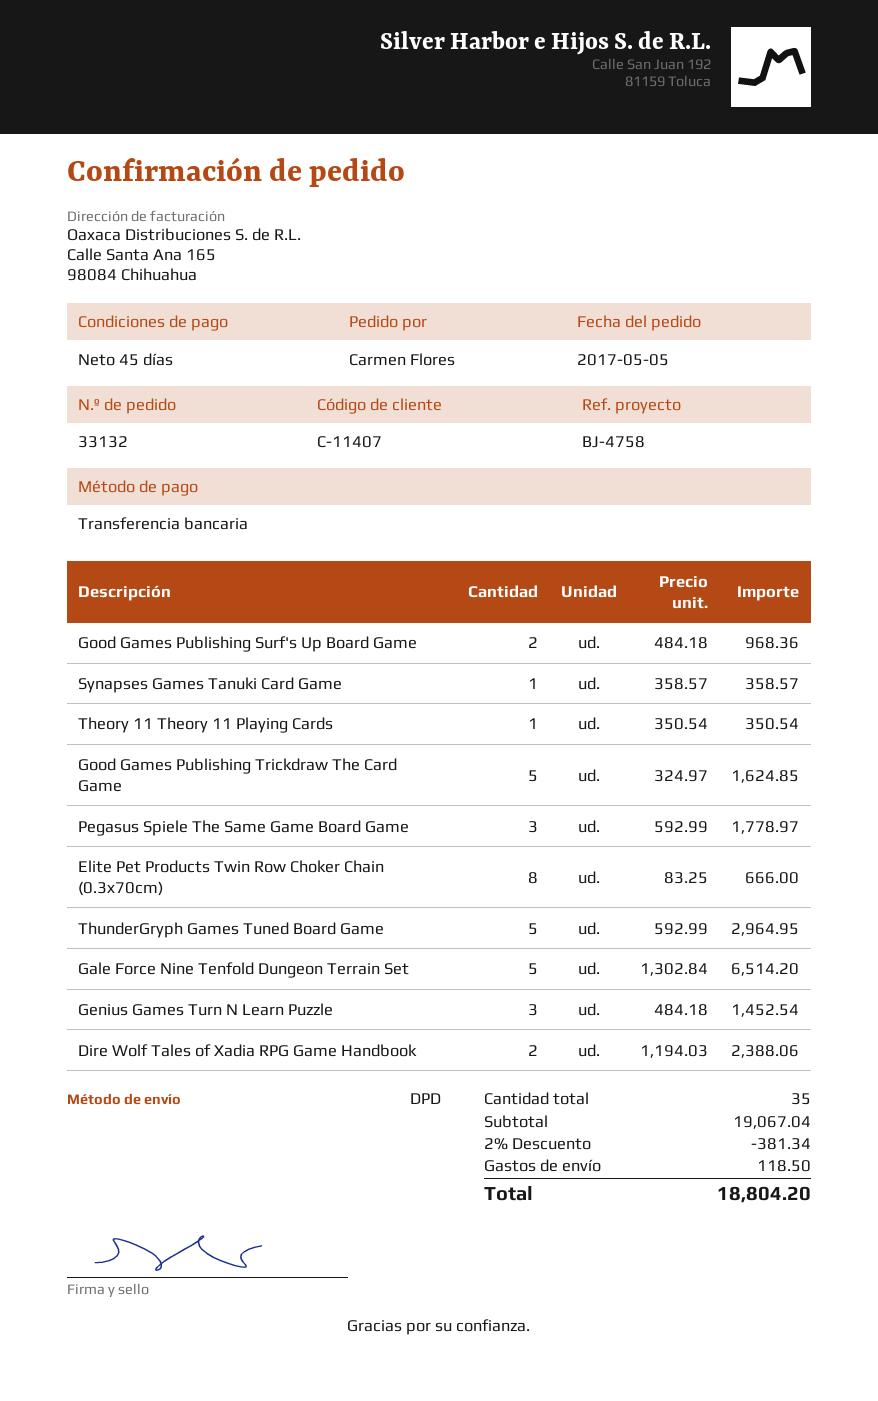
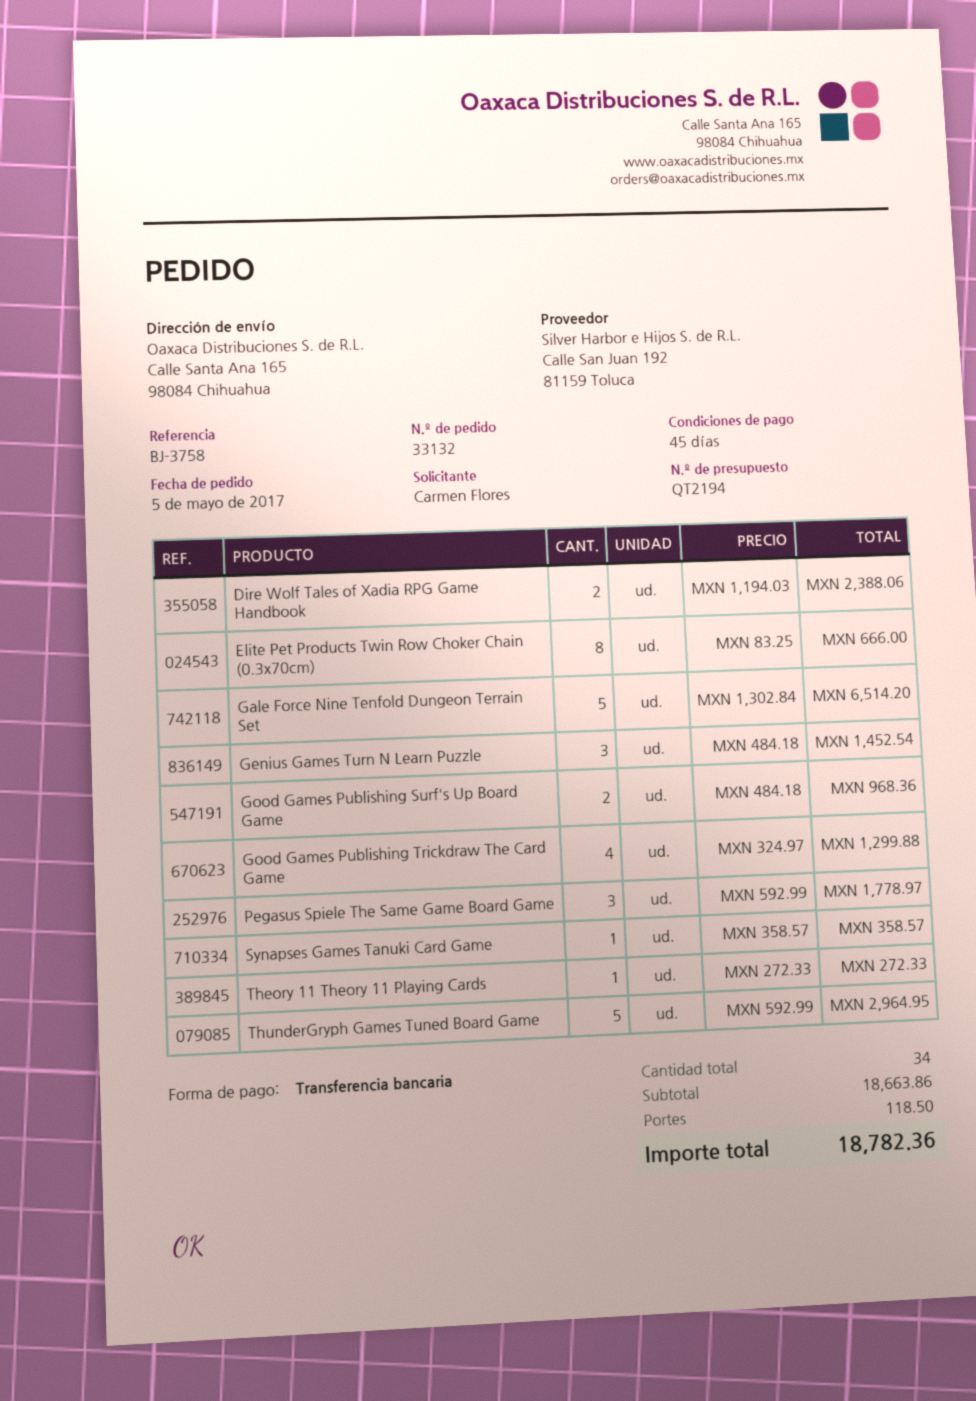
reference: BJ-4758 -> BJ-3758
Theory 11 Theory 11 Playing Cards: 1 x 350.54 = 350.54 -> 1 x 272.33 = 272.33
Good Games Publishing Trickdraw The Card Game: 5 x 324.97 = 1624.85 -> 4 x 324.97 = 1299.88
total quantity: 35 -> 34
subtotal: 19067.04 -> 18663.86
discount: 2% = 381.34 -> none
total: 18804.20 -> 18782.36

